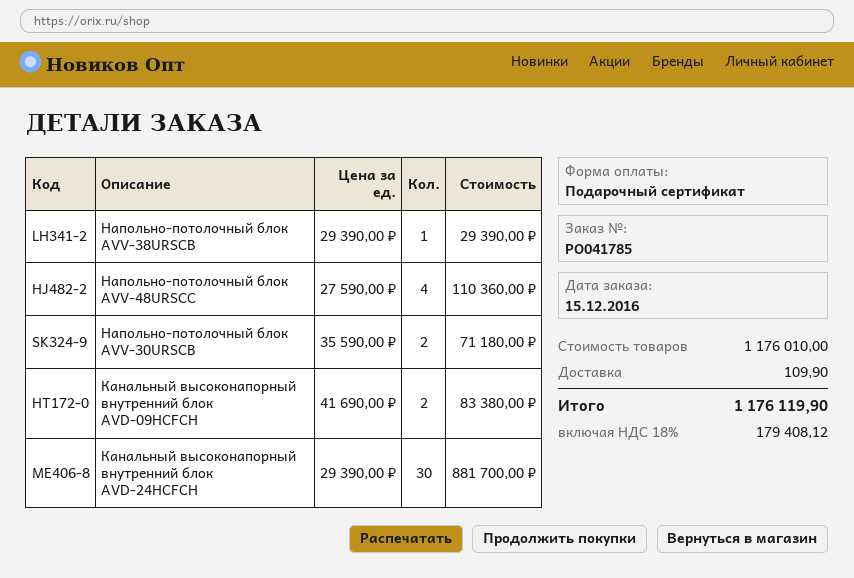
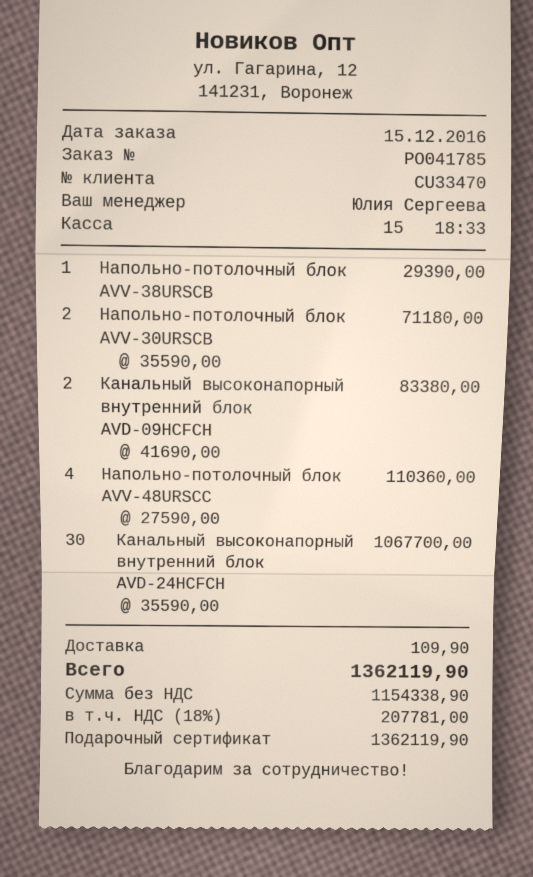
Канальный высоконапорный внутренний блок AVD-24HCFCH: 30 x 29390.00 = 881700.00 -> 30 x 35590.00 = 1067700.00
tax: 18% = 179408.12 -> 18% = 207781.00
total: 1176119.90 -> 1362119.90

